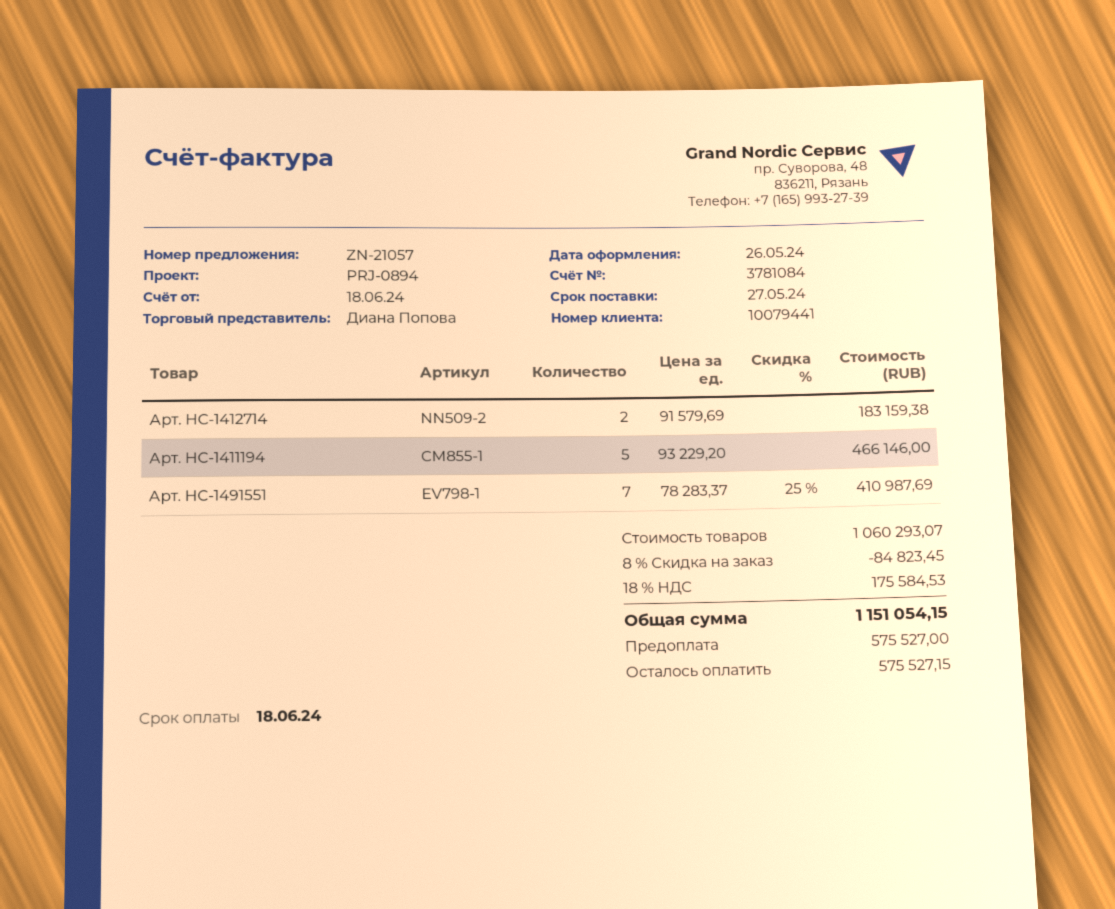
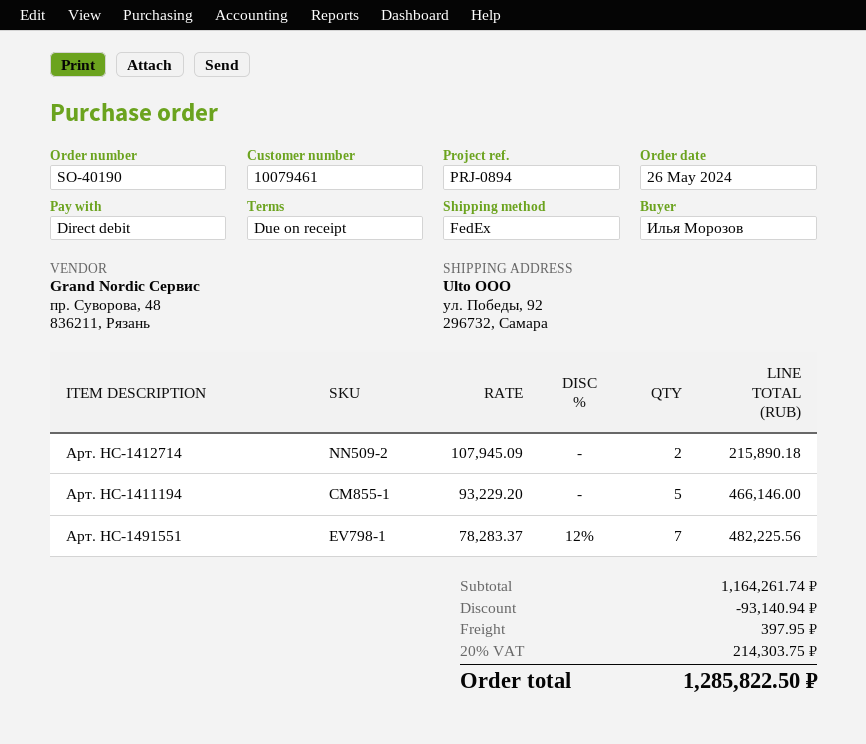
customer number: 10079441 -> 10079461
Арт. НС-1412714: 2 x 91579.69 = 183159.38 -> 2 x 107945.09 = 215890.18
Арт. НС-1491551: 7 x 78283.37 - 25% = 410987.69 -> 7 x 78283.37 - 12% = 482225.56
subtotal: 1060293.07 -> 1164261.74
discount: 84823.45 -> 93140.94
shipping: none -> 397.95
tax: 18% = 175584.53 -> 20% = 214303.75
total: 1151054.15 -> 1285822.50

